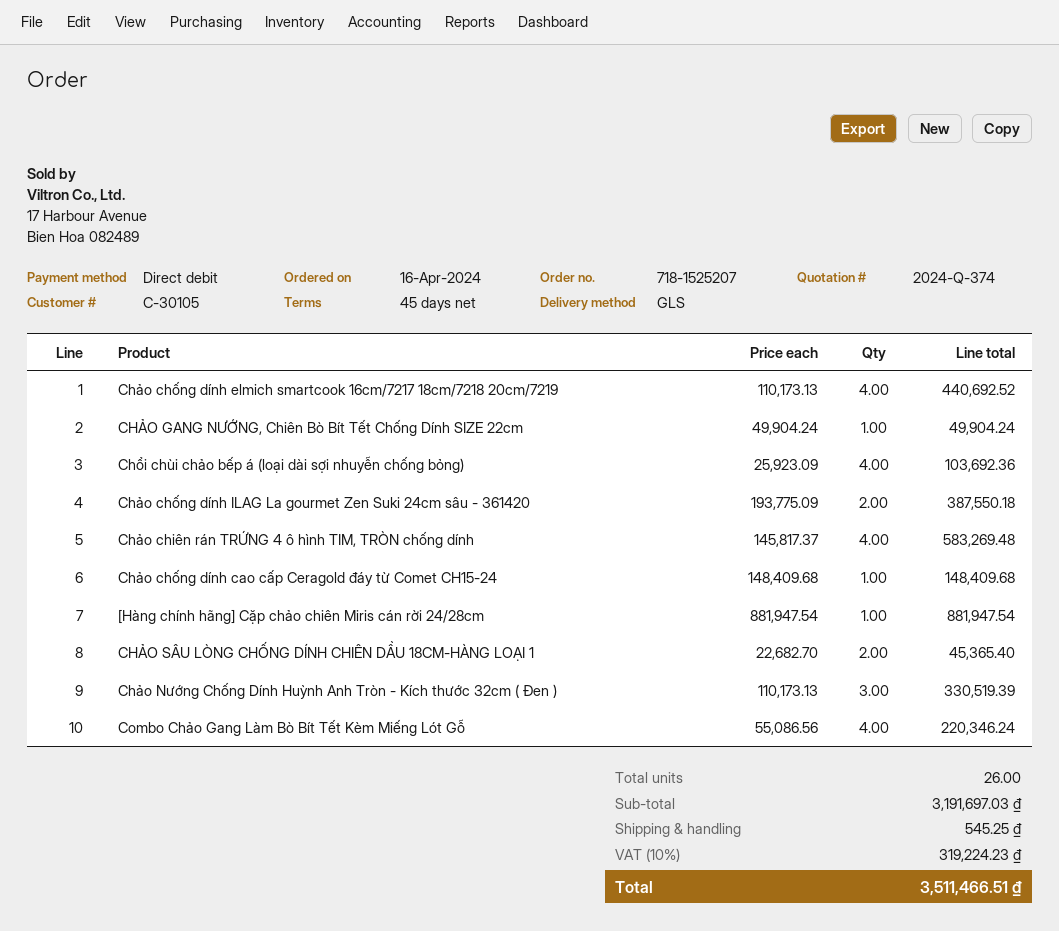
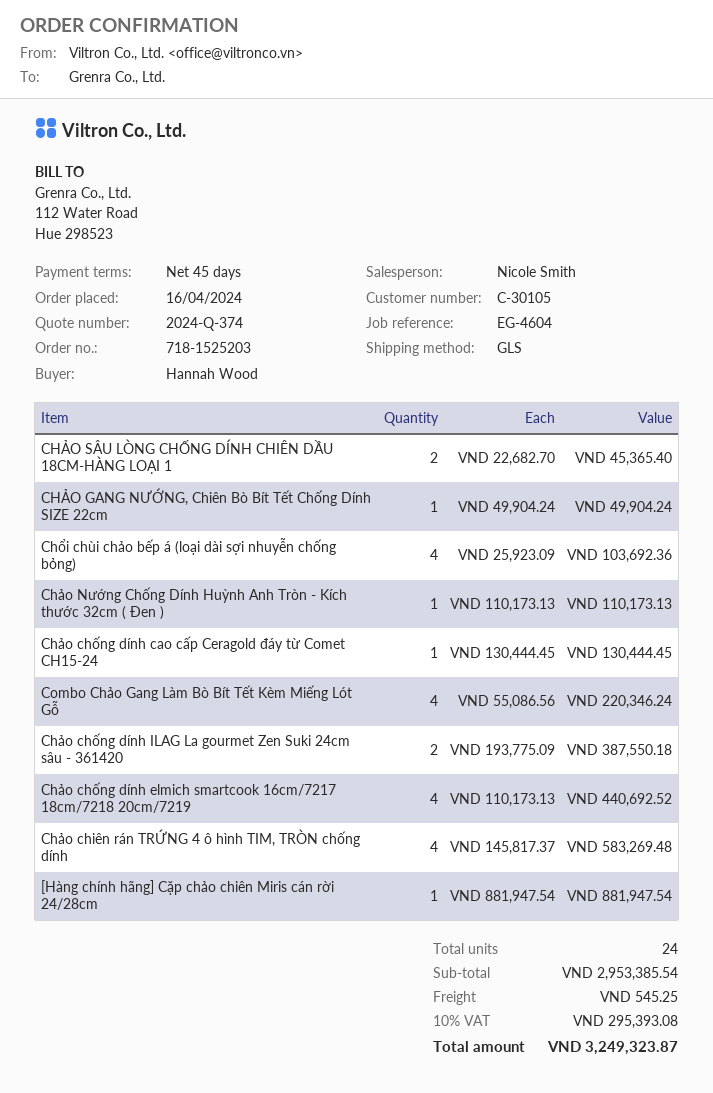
order number: 718-1525207 -> 718-1525203
Chảo chống dính cao cấp Ceragold đáy từ Comet CH15-24: 1 x 148409.68 = 148409.68 -> 1 x 130444.45 = 130444.45
Chảo Nướng Chống Dính Huỳnh Anh Tròn - Kích thước 32cm ( Đen ): 3 x 110173.13 = 330519.39 -> 1 x 110173.13 = 110173.13
total quantity: 26 -> 24
subtotal: 3191697.03 -> 2953385.54
tax: 10% = 319224.23 -> 10% = 295393.08
total: 3511466.51 -> 3249323.87

